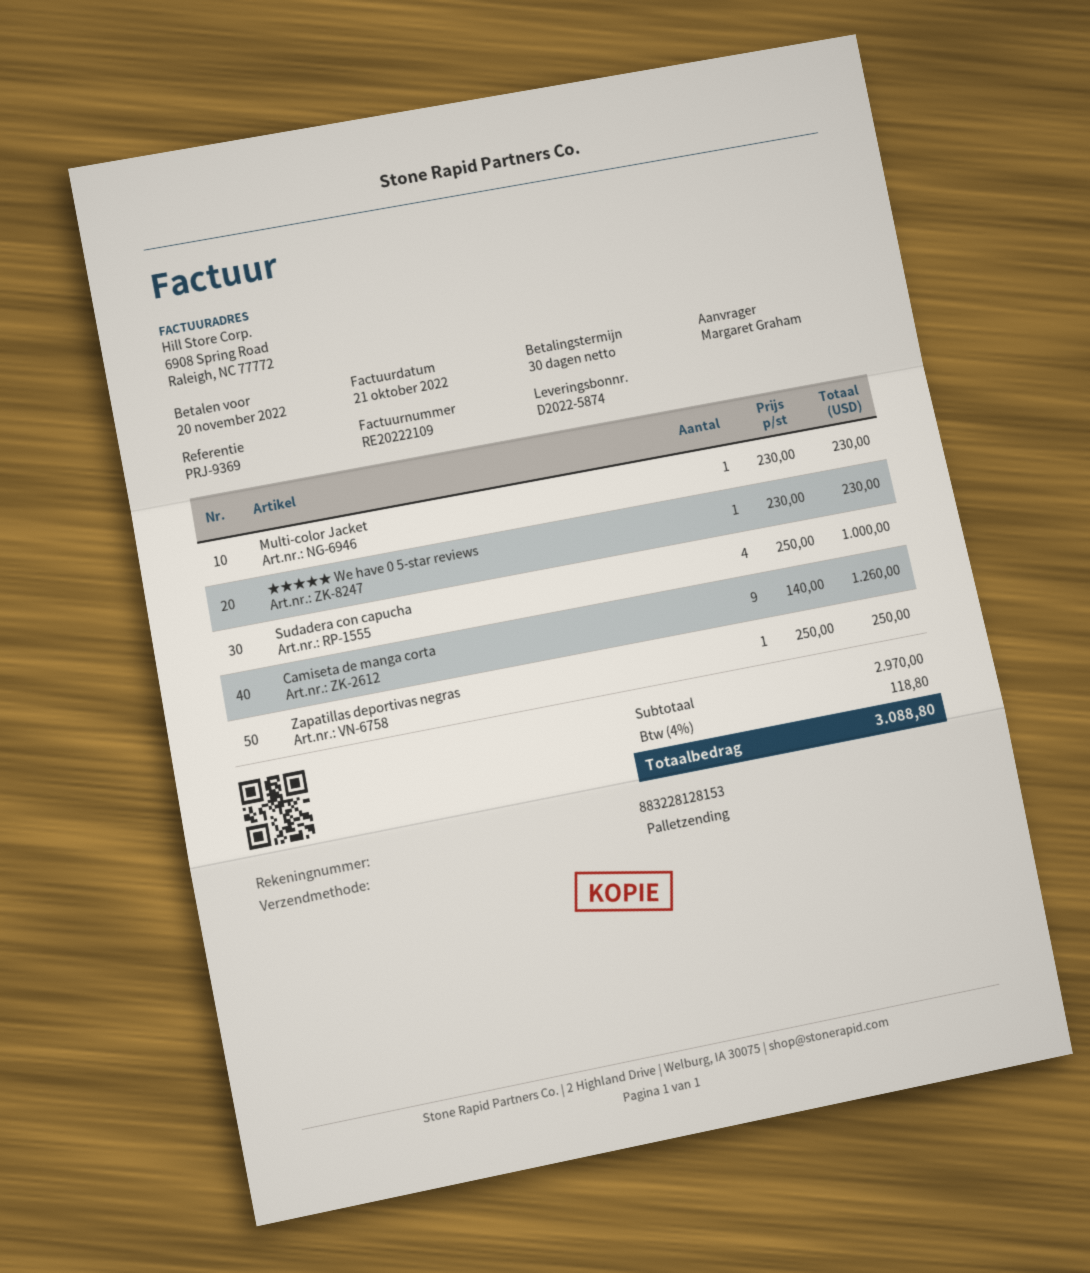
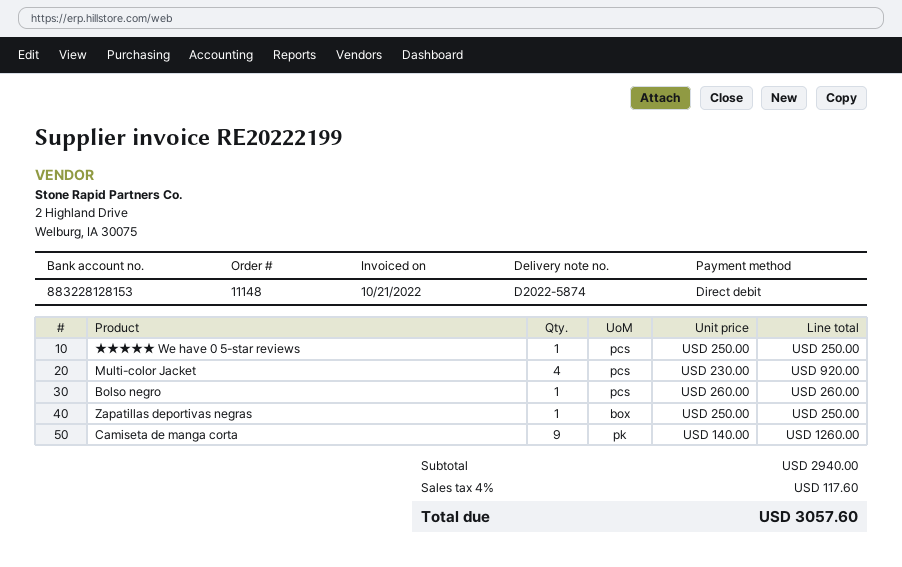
invoice number: RE20222109 -> RE20222199
Multi-color Jacket: 1 x 230.00 = 230.00 -> 4 x 230.00 = 920.00
★★★★★ We have 0 5-star reviews: 1 x 230.00 = 230.00 -> 1 x 250.00 = 250.00
Sudadera con capucha: 4 x 250.00 = 1000.00 -> none
Bolso negro: none -> 1 x 260.00 = 260.00
subtotal: 2970.00 -> 2940.00
tax: 4% = 118.80 -> 4% = 117.60
total: 3088.80 -> 3057.60

